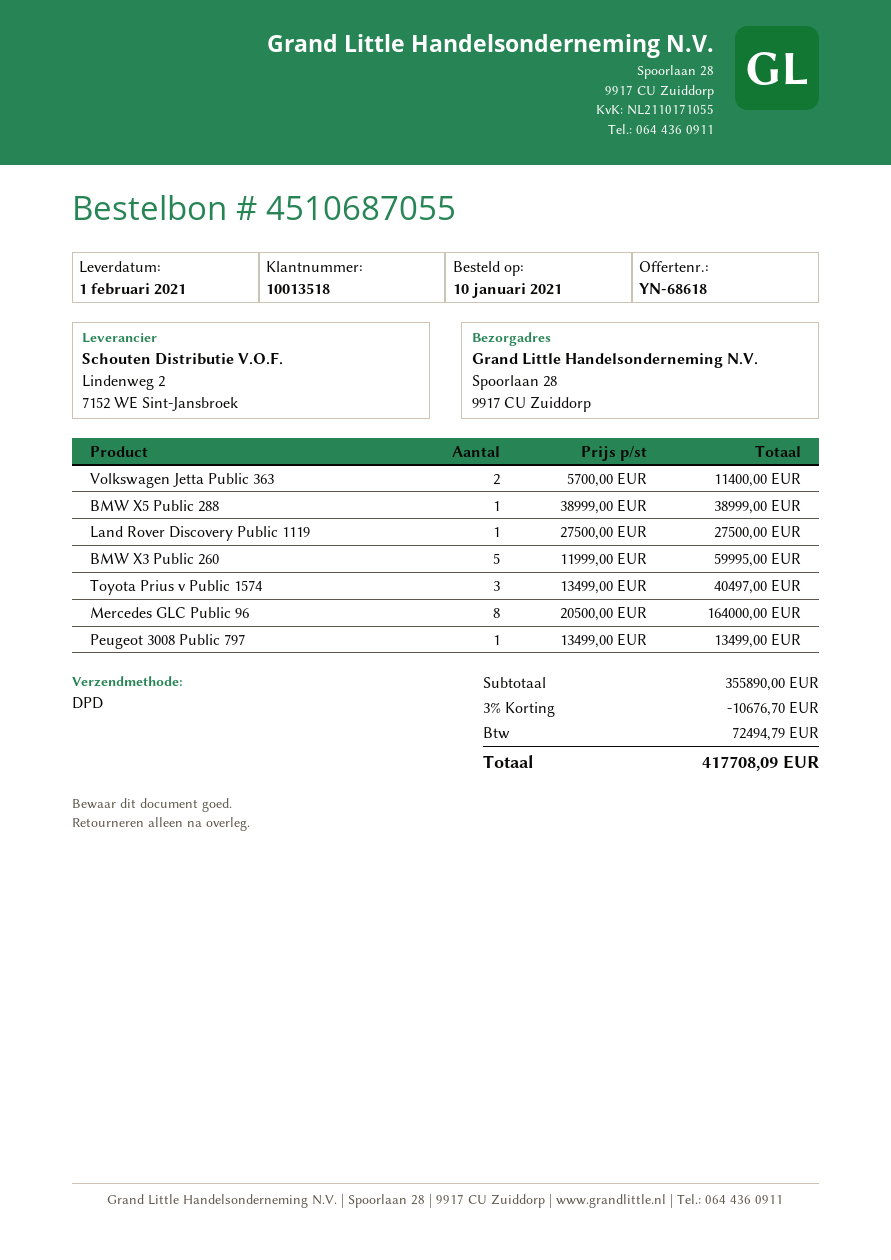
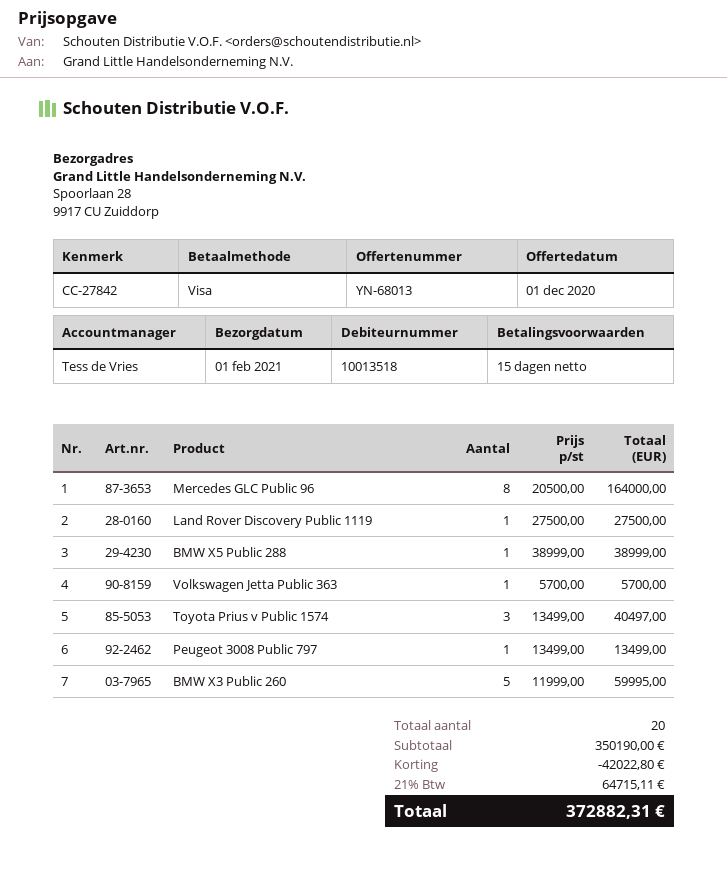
quote number: YN-68618 -> YN-68013
Volkswagen Jetta Public 363: 2 x 5700.00 = 11400.00 -> 1 x 5700.00 = 5700.00
subtotal: 355890.00 -> 350190.00
discount: 10676.70 -> 42022.80
tax: 72494.79 -> 64715.11
total: 417708.09 -> 372882.31

